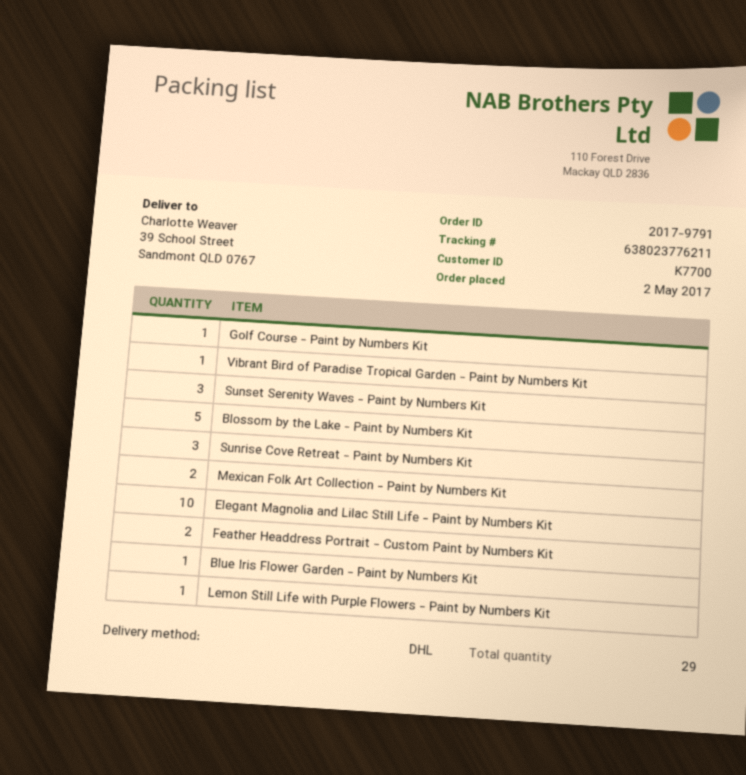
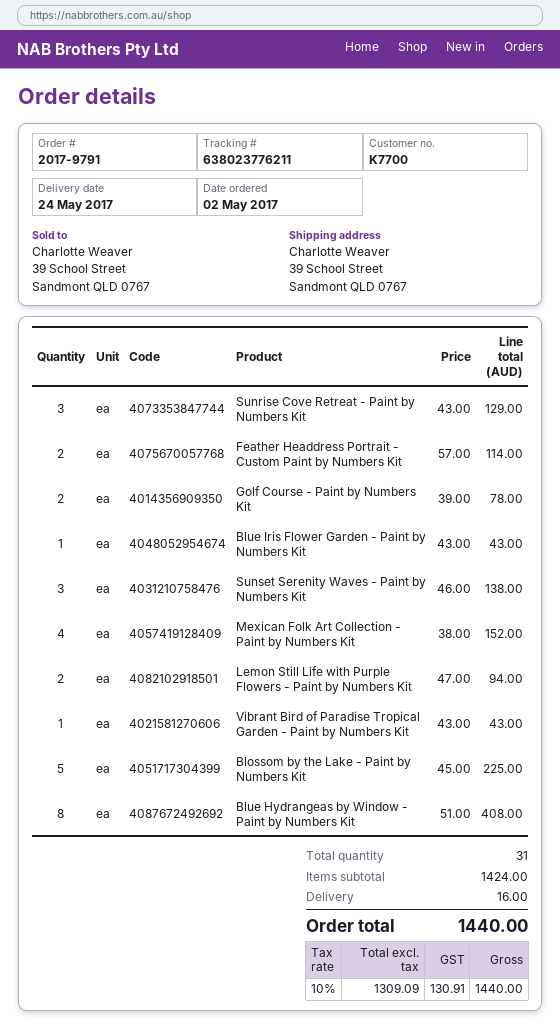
Golf Course - Paint by Numbers Kit: 1 -> 2
Mexican Folk Art Collection - Paint by Numbers Kit: 2 -> 4
Elegant Magnolia and Lilac Still Life - Paint by Numbers Kit: 10 -> none
Lemon Still Life with Purple Flowers - Paint by Numbers Kit: 1 -> 2
Blue Hydrangeas by Window - Paint by Numbers Kit: none -> 8
total quantity: 29 -> 31

